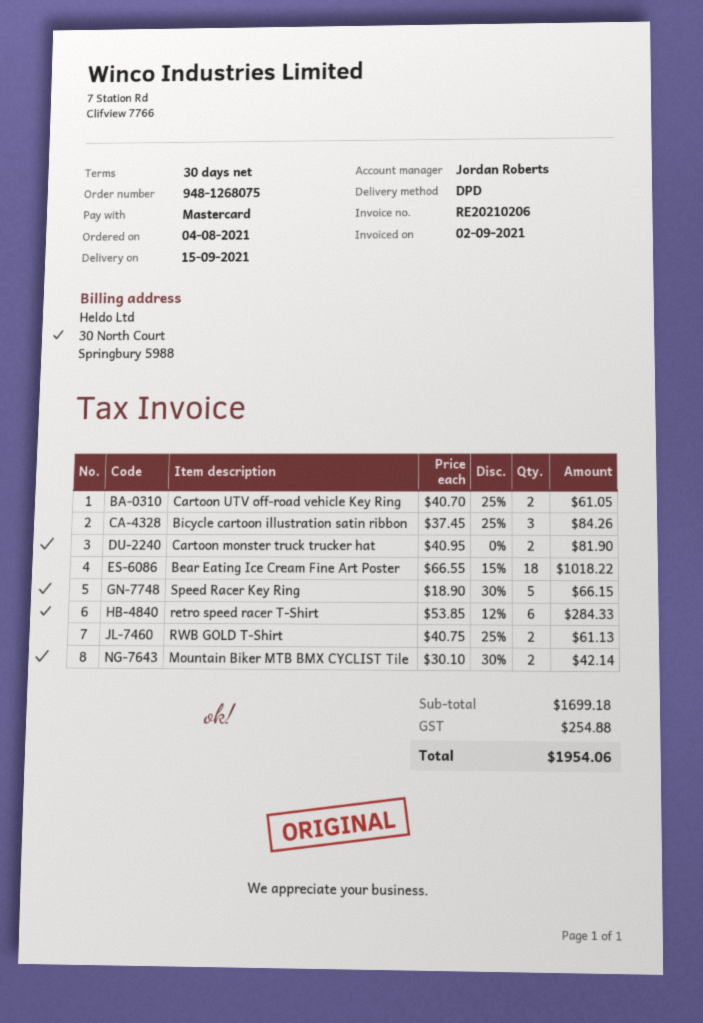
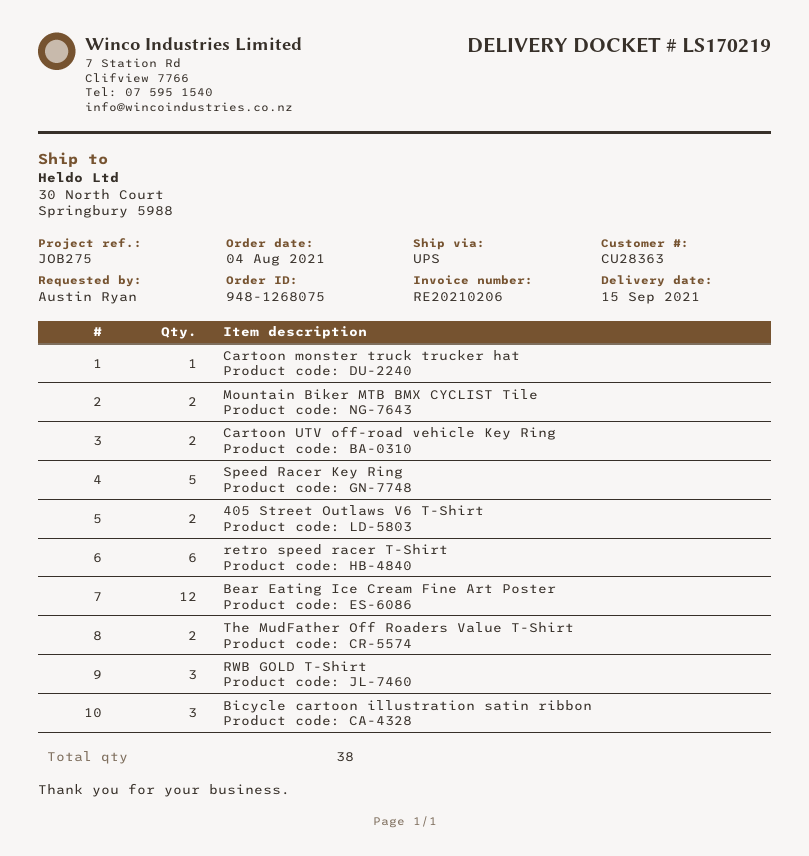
shipping method: DPD -> UPS
Cartoon monster truck trucker hat: 2 -> 1
Bear Eating Ice Cream Fine Art Poster: 18 -> 12
RWB GOLD T-Shirt: 2 -> 3
405 Street Outlaws V6 T-Shirt: none -> 2
The MudFather Off Roaders Value T-Shirt: none -> 2

